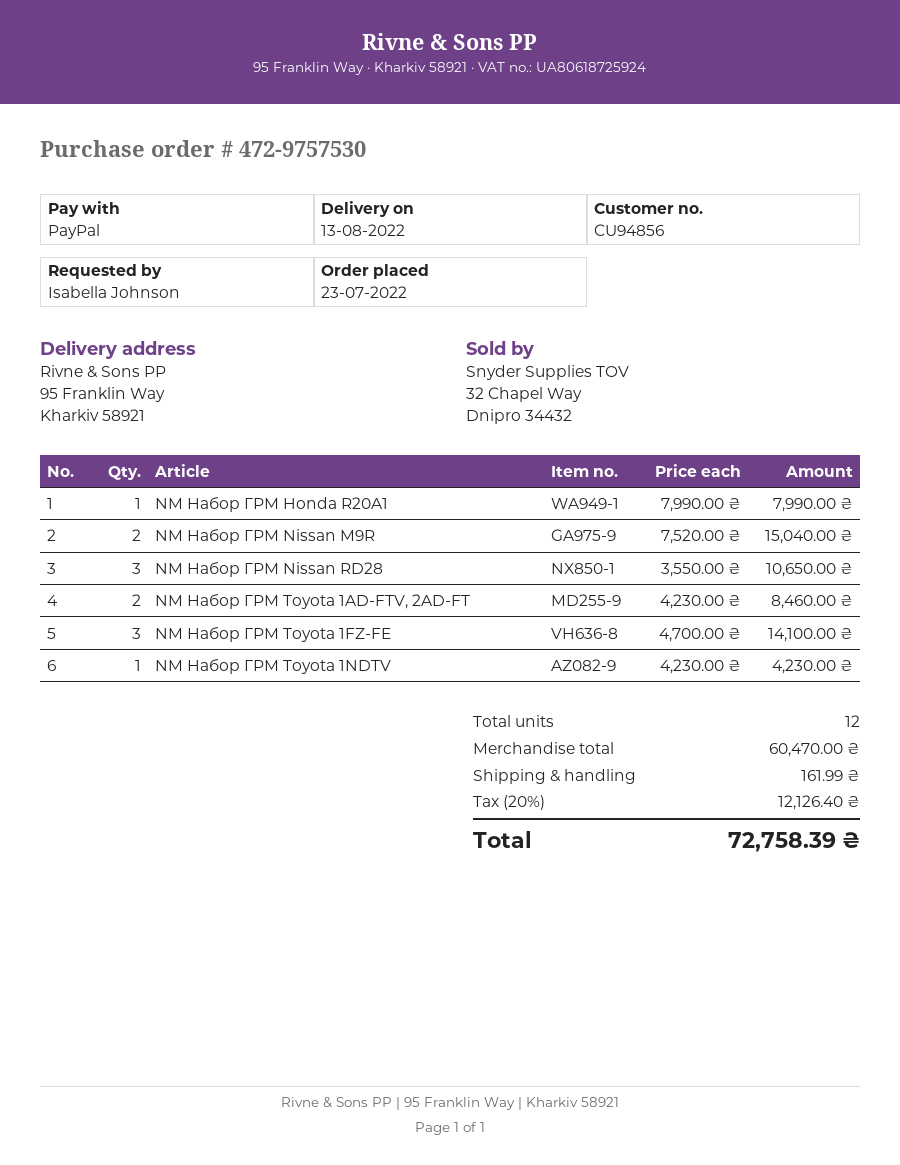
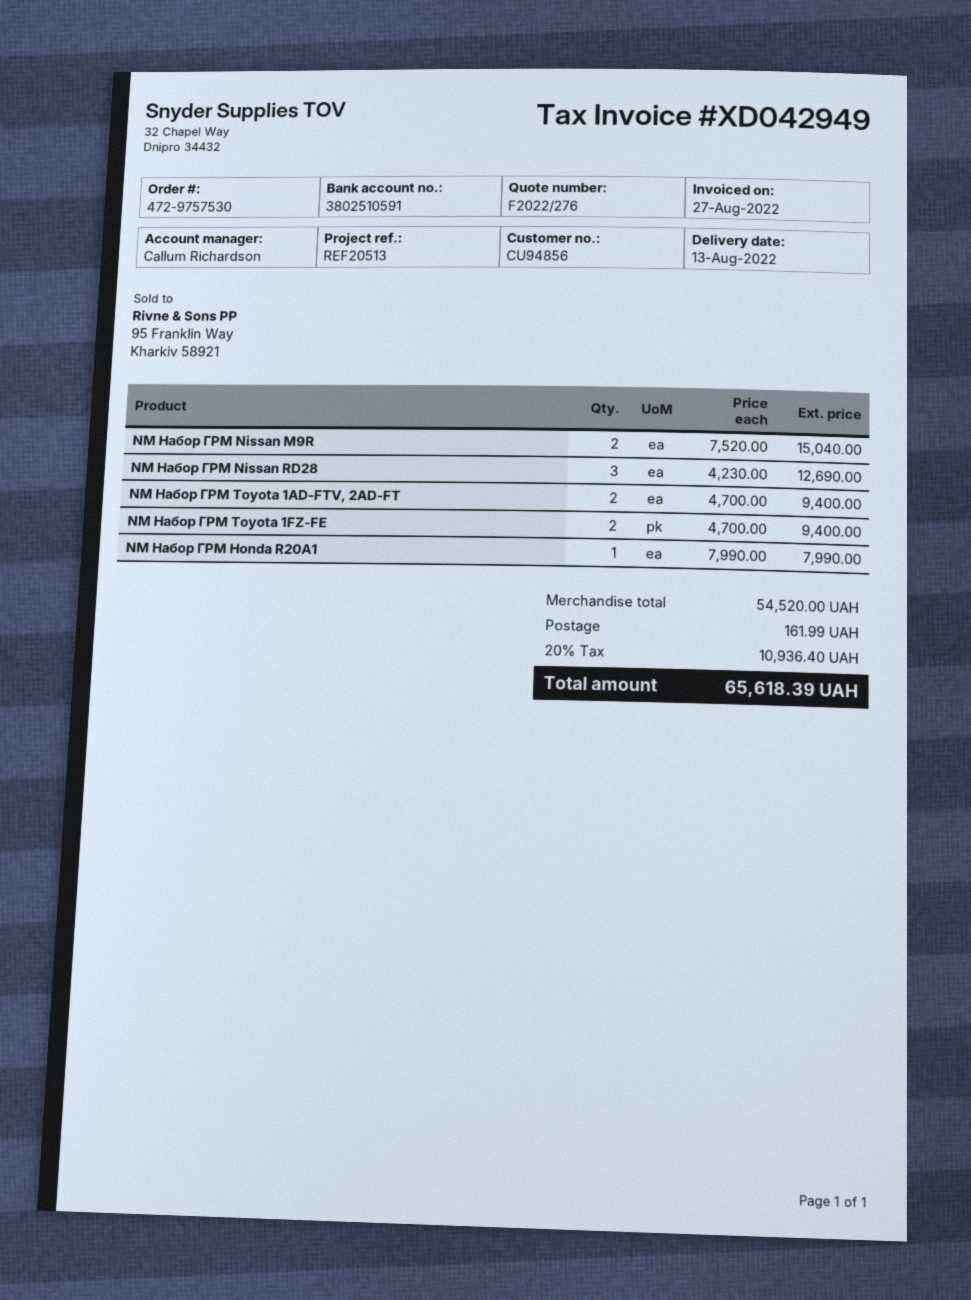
NM Набор ГРМ Nissan RD28: 3 x 3550.00 = 10650.00 -> 3 x 4230.00 = 12690.00
NM Набор ГРМ Toyota 1AD-FTV, 2AD-FT: 2 x 4230.00 = 8460.00 -> 2 x 4700.00 = 9400.00
NM Набор ГРМ Toyota 1FZ-FE: 3 x 4700.00 = 14100.00 -> 2 x 4700.00 = 9400.00
NM Набор ГРМ Toyota 1NDTV: 1 x 4230.00 = 4230.00 -> none
subtotal: 60470.00 -> 54520.00
tax: 20% = 12126.40 -> 20% = 10936.40
total: 72758.39 -> 65618.39

